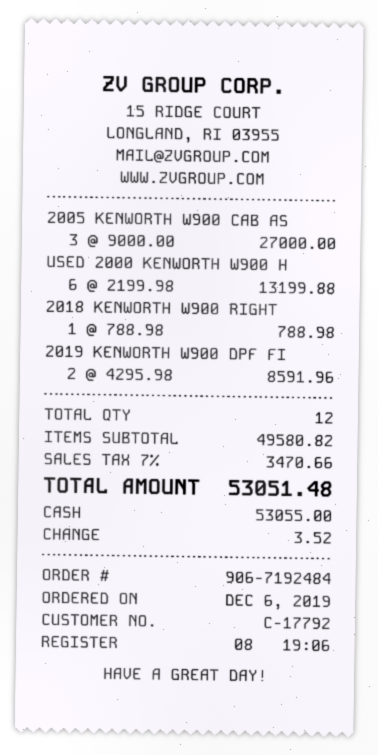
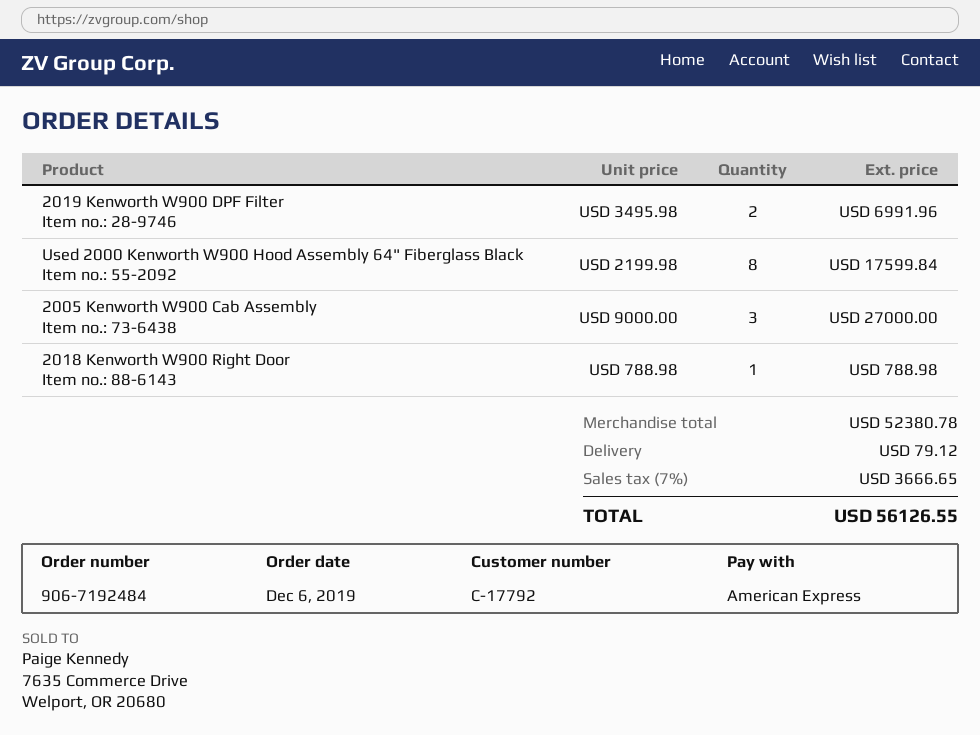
payment method: cash -> American Express
USED 2000 KENWORTH W900 H: 6 x 2199.98 = 13199.88 -> 8 x 2199.98 = 17599.84
2019 KENWORTH W900 DPF FI: 2 x 4295.98 = 8591.96 -> 2 x 3495.98 = 6991.96
subtotal: 49580.82 -> 52380.78
shipping: none -> 79.12
tax: 7% = 3470.66 -> 7% = 3666.65
total: 53051.48 -> 56126.55

